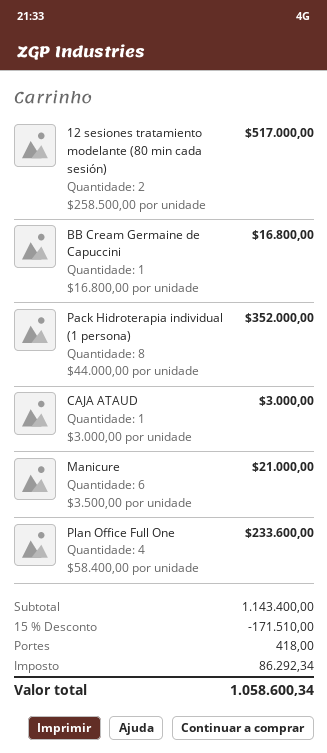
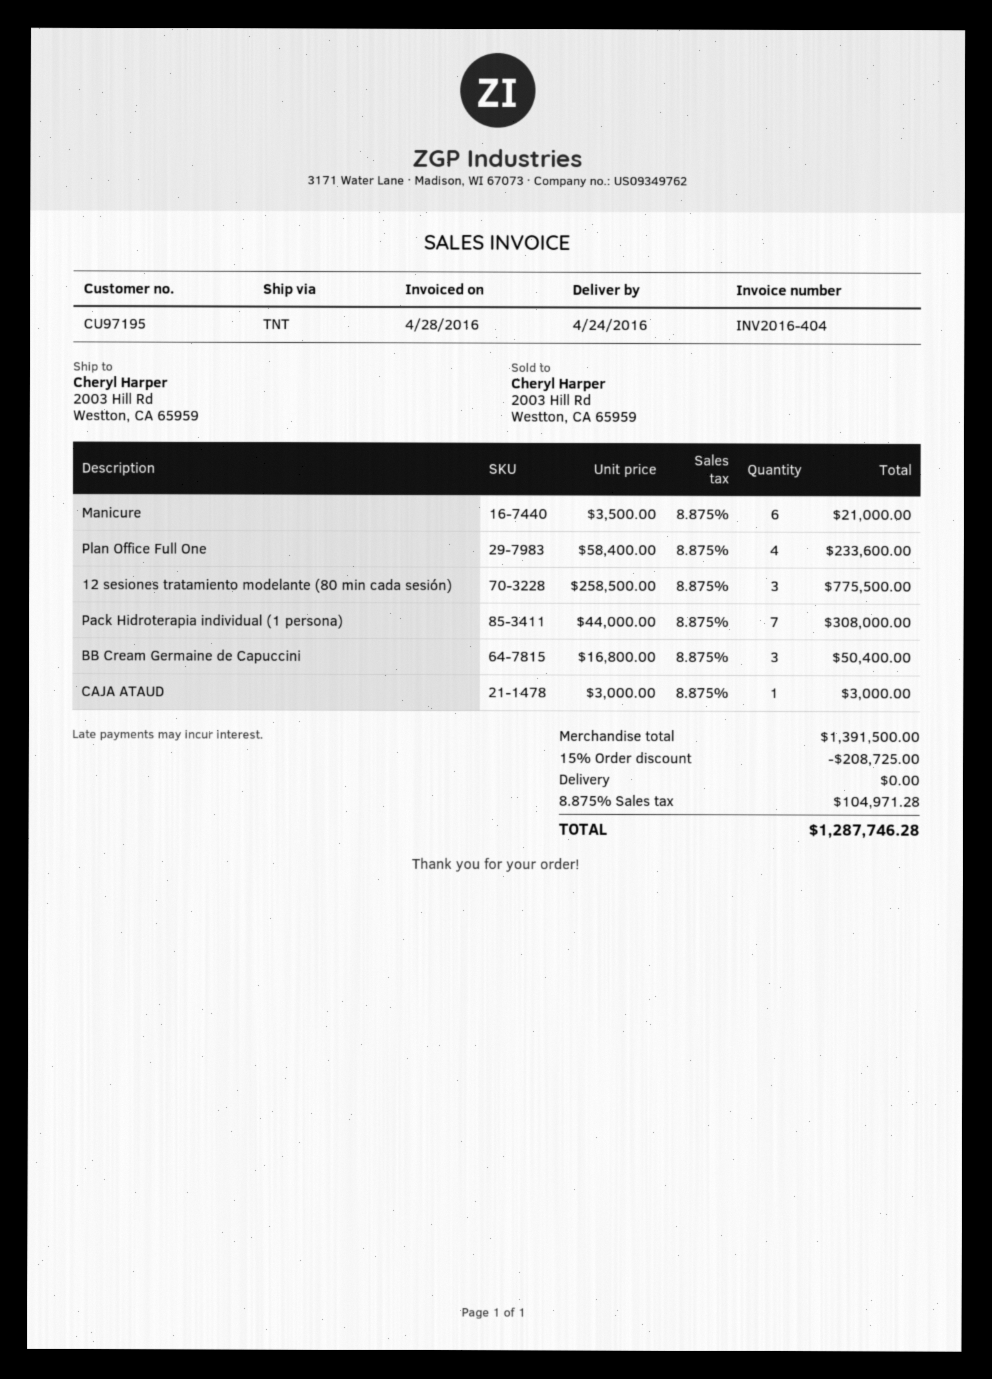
12 sesiones tratamiento modelante (80 min cada sesión): 2 x 258500.00 = 517000.00 -> 3 x 258500.00 = 775500.00
BB Cream Germaine de Capuccini: 1 x 16800.00 = 16800.00 -> 3 x 16800.00 = 50400.00
Pack Hidroterapia individual (1 persona): 8 x 44000.00 = 352000.00 -> 7 x 44000.00 = 308000.00
subtotal: 1143400.00 -> 1391500.00
discount: 15% = 171510.00 -> 15% = 208725.00
shipping: 418.00 -> 0.00
tax: 86292.34 -> 104971.28
total: 1058600.34 -> 1287746.28

